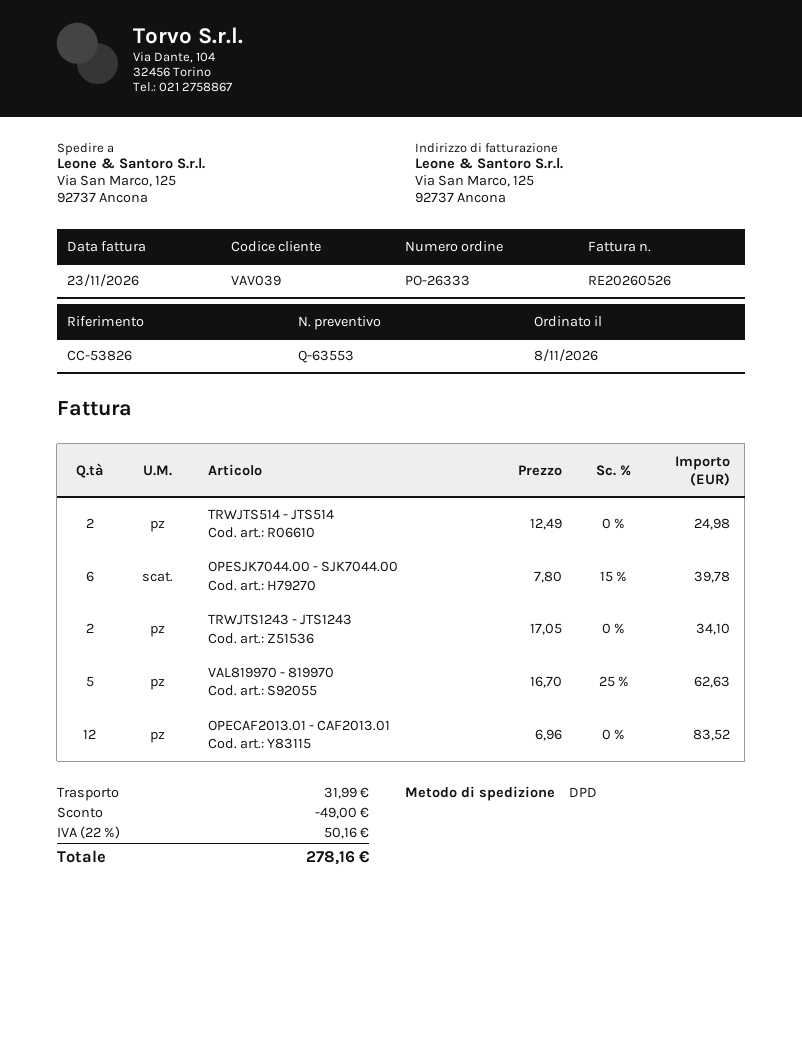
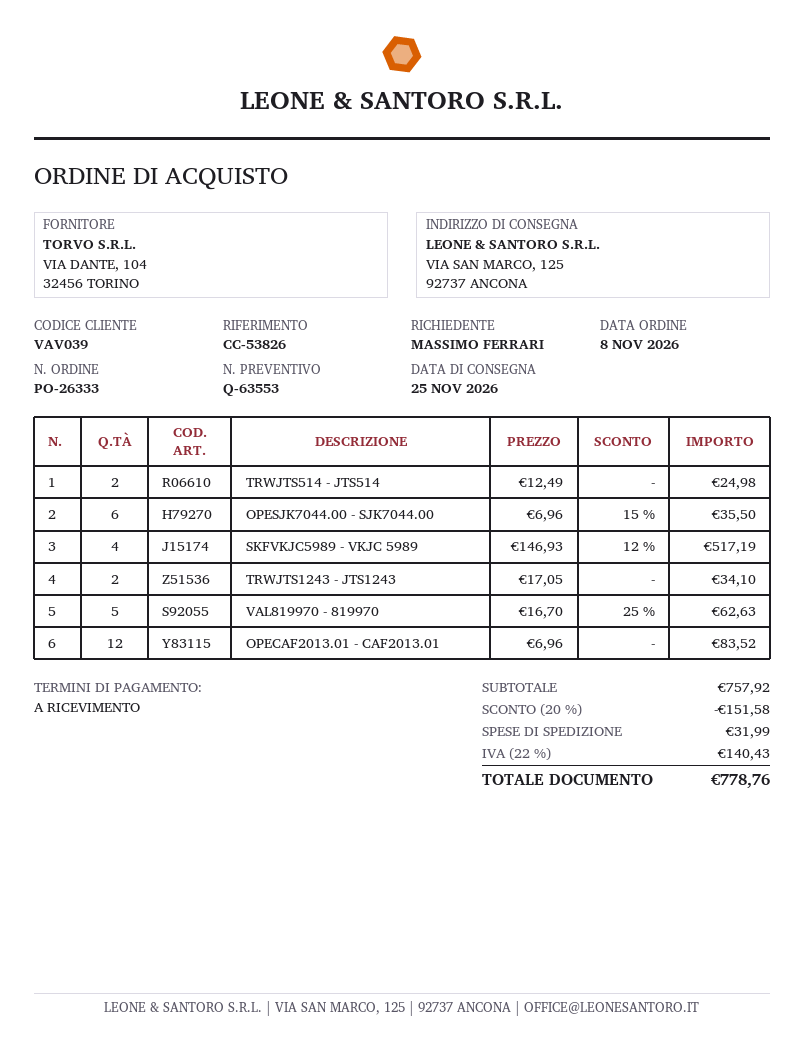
OPESJK7044.00 - SJK7044.00: 6 x 7.80 - 15% = 39.78 -> 6 x 6.96 - 15% = 35.50
SKFVKJC5989 - VKJC 5989: none -> 4 x 146.93 - 12% = 517.19
discount: 49.00 -> 151.58
tax: 22% = 50.16 -> 22% = 140.43
total: 278.16 -> 778.76

